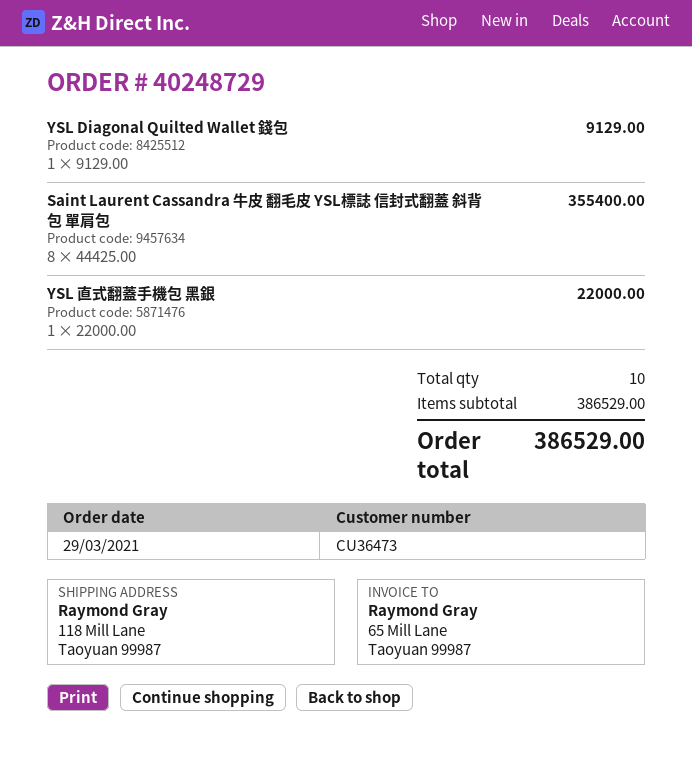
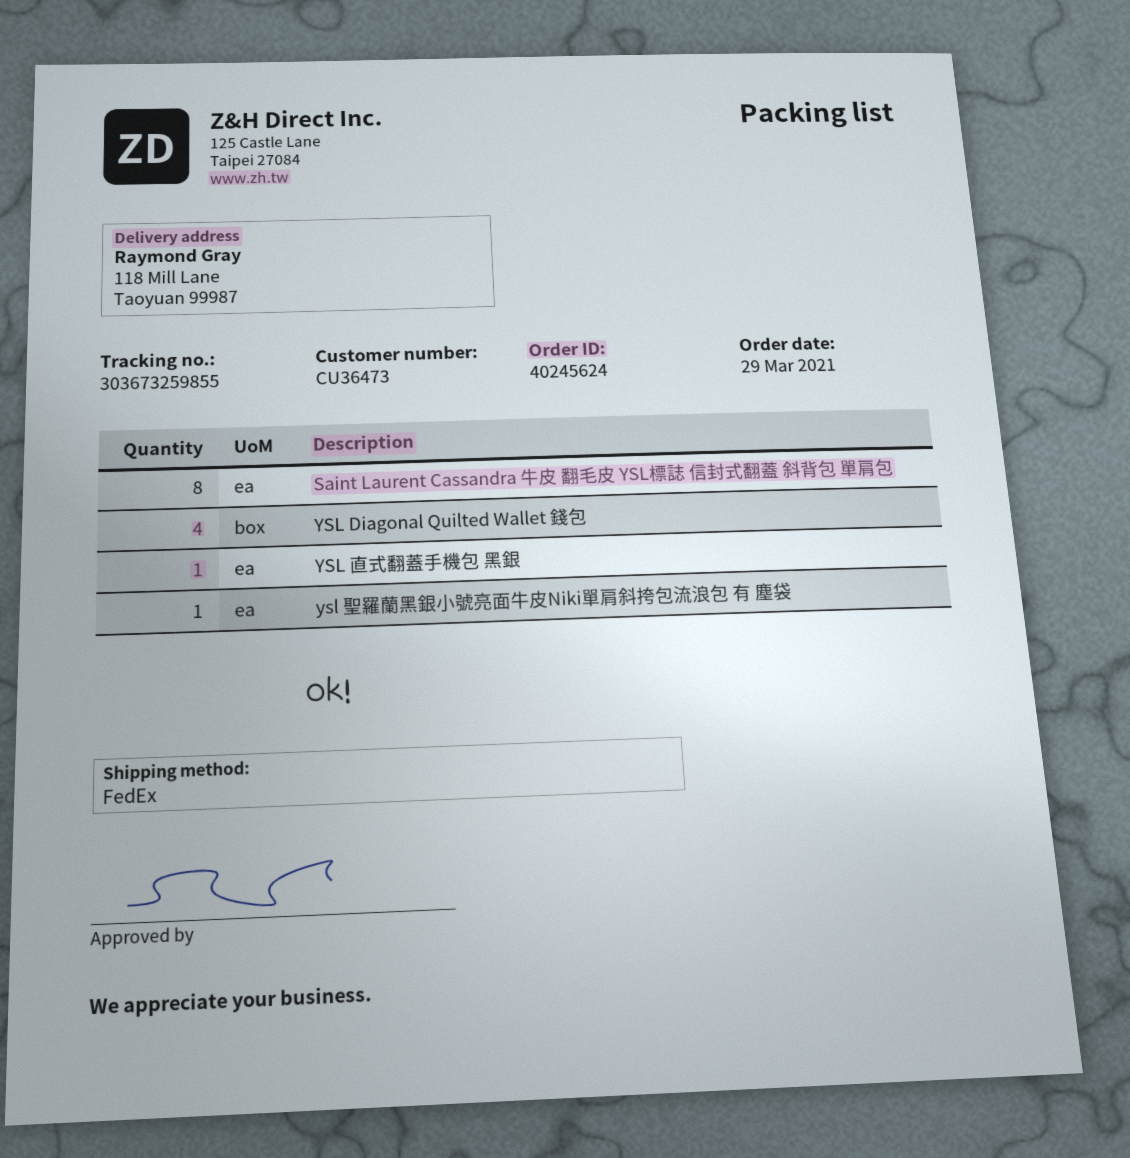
order number: 40248729 -> 40245624
YSL Diagonal Quilted Wallet 錢包: 1 -> 4
ysl 聖羅蘭黑銀小號亮面牛皮Niki單肩斜挎包流浪包 有 塵袋: none -> 1

